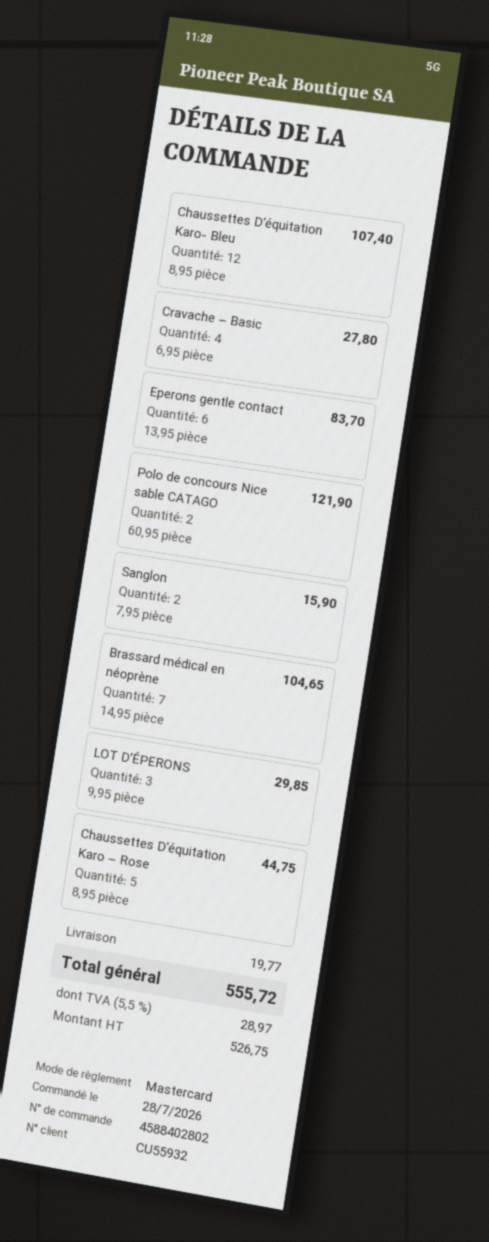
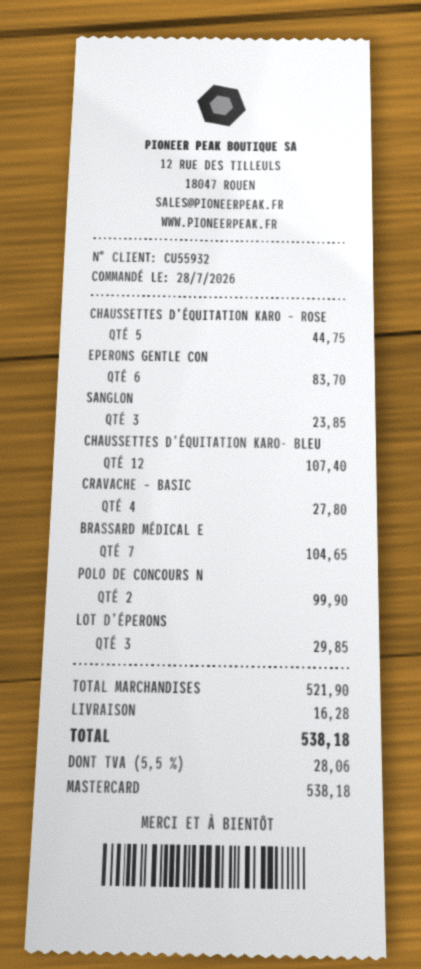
Polo de concours Nice sable CATAGO: 2 for 121.90 -> 2 for 99.90
Sanglon: 2 for 15.90 -> 3 for 23.85
shipping: 19.77 -> 16.28
tax: 5.5% = 28.97 -> 5.5% = 28.06
total: 555.72 -> 538.18

